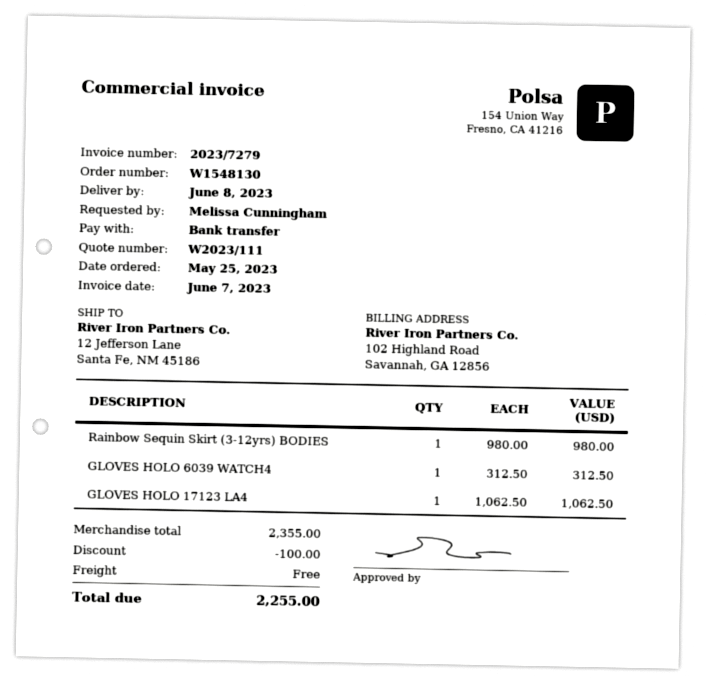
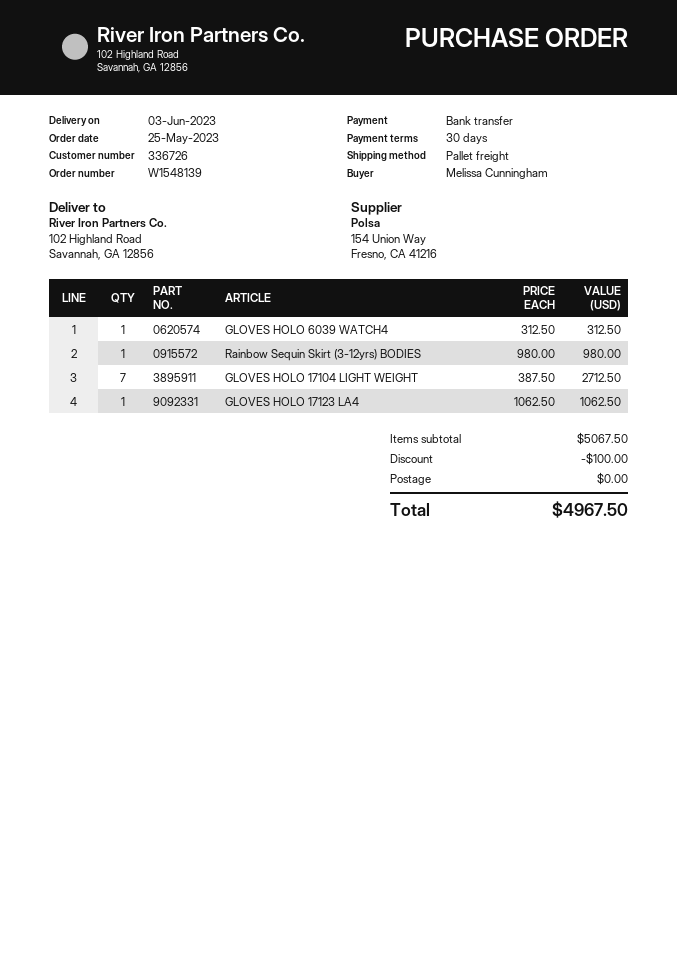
order number: W1548130 -> W1548139
delivery date: 2023-06-08 -> 2023-06-03
ship to: 12 Jefferson Lane, Santa Fe, NM 45186 -> 102 Highland Road, Savannah, GA 12856
GLOVES HOLO 17104 LIGHT WEIGHT: none -> 7 x 387.50 = 2712.50
subtotal: 2355.00 -> 5067.50
total: 2255.00 -> 4967.50

